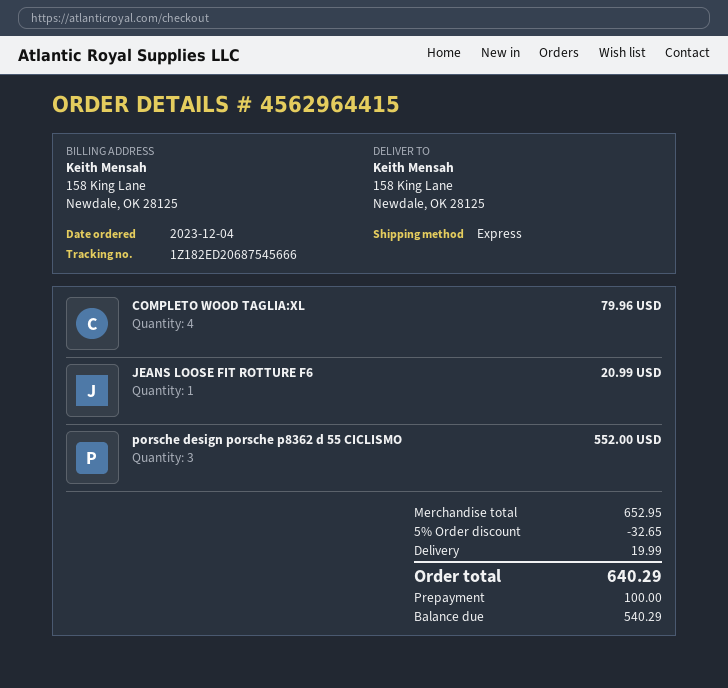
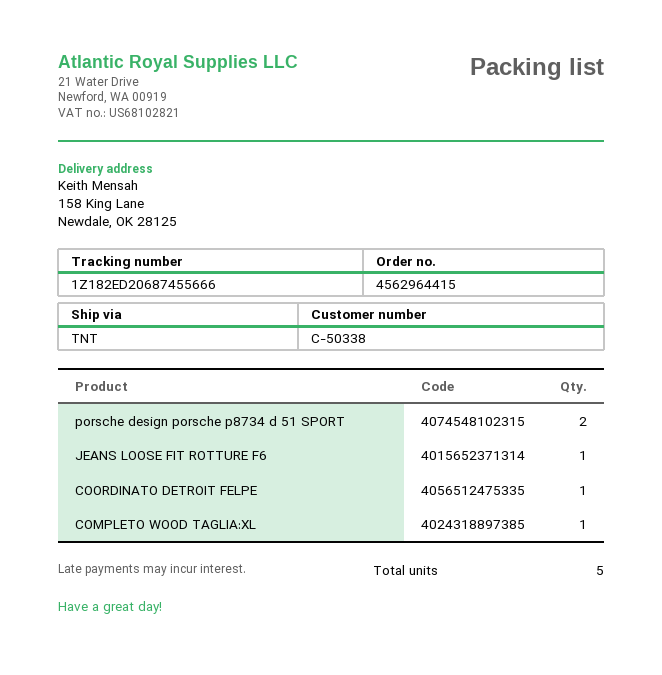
shipping method: express -> TNT
tracking number: 1Z182ED20687545666 -> 1Z182ED20687455666
COMPLETO WOOD TAGLIA:XL: 4 -> 1
porsche design porsche p8362 d 55 CICLISMO: 3 -> none
porsche design porsche p8734 d 51 SPORT: none -> 2
COORDINATO DETROIT FELPE: none -> 1

